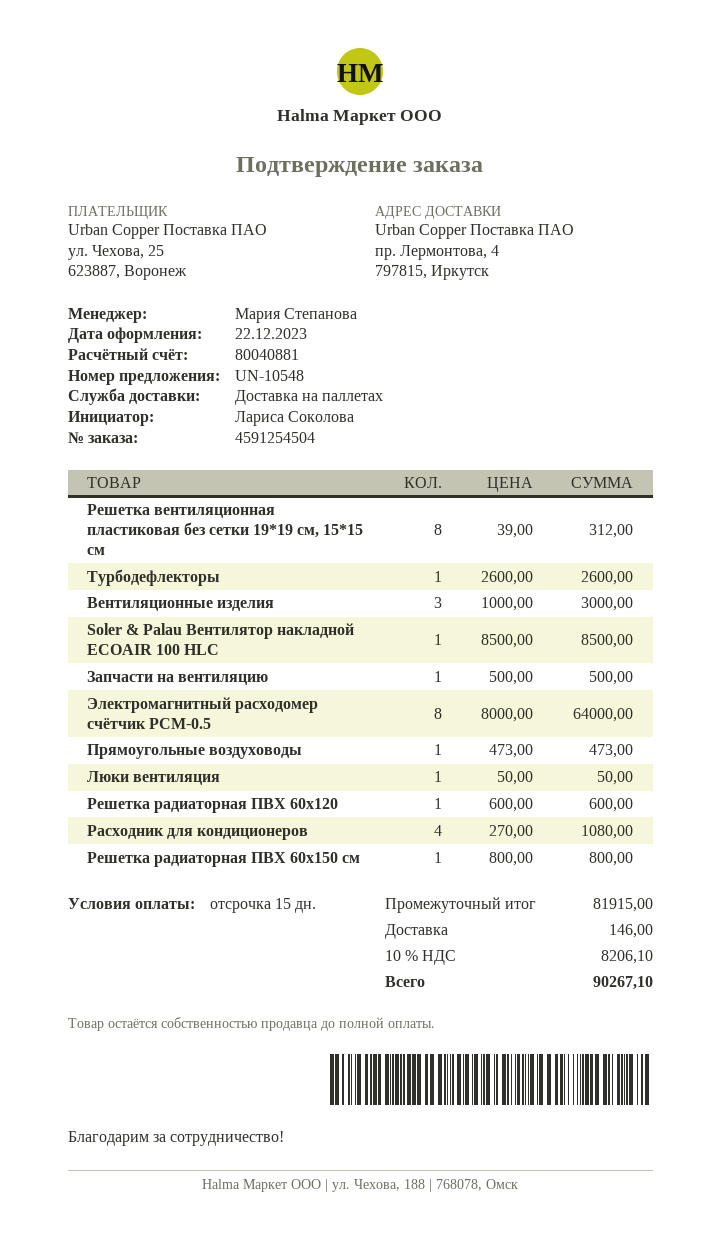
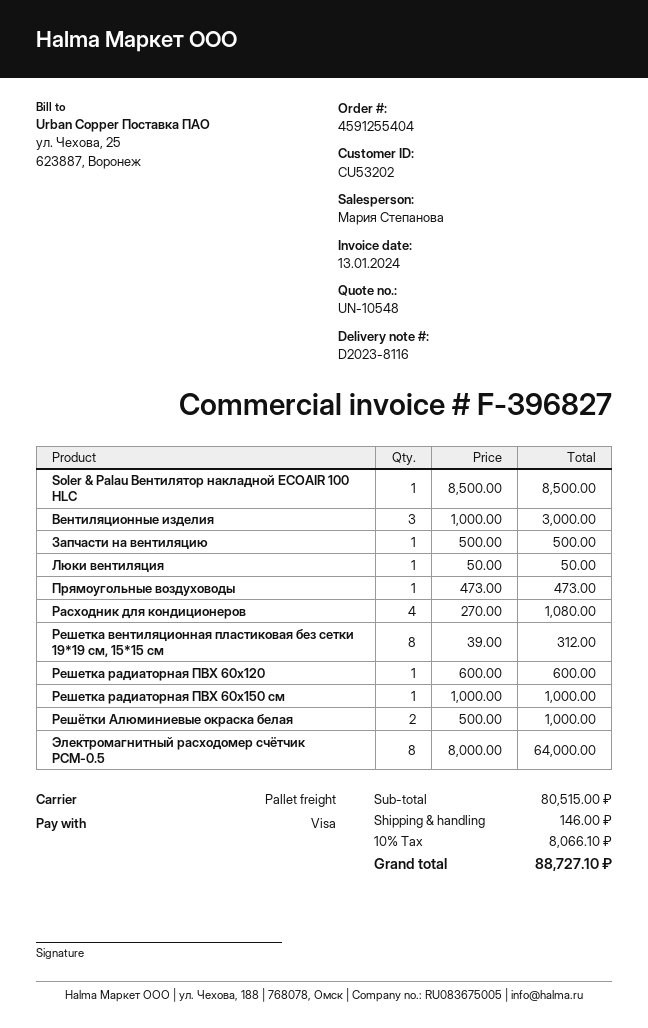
order number: 4591254504 -> 4591255404
Турбодефлекторы: 1 x 2600.00 = 2600.00 -> none
Решетка радиаторная ПВХ 60х150 см: 1 x 800.00 = 800.00 -> 1 x 1000.00 = 1000.00
Решётки Алюминиевые окраска белая: none -> 2 x 500.00 = 1000.00
subtotal: 81915.00 -> 80515.00
tax: 10% = 8206.10 -> 10% = 8066.10
total: 90267.10 -> 88727.10

